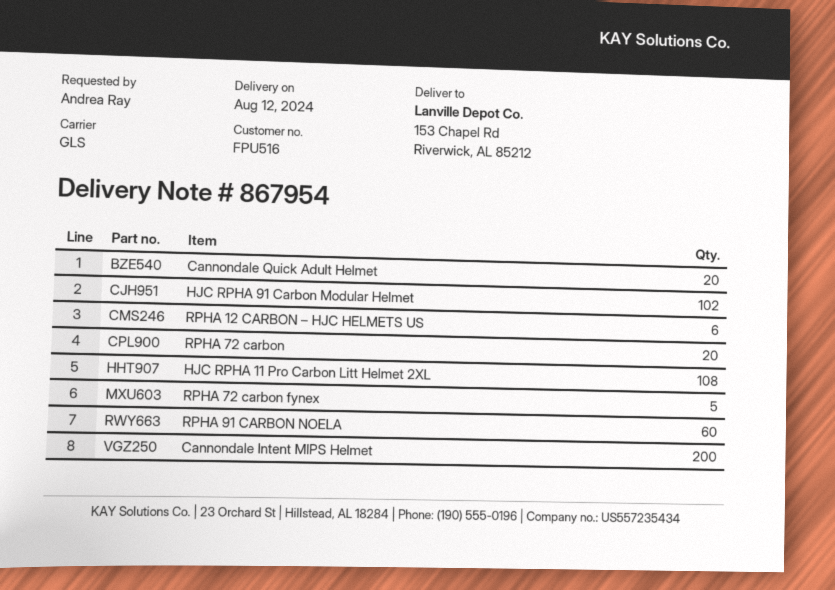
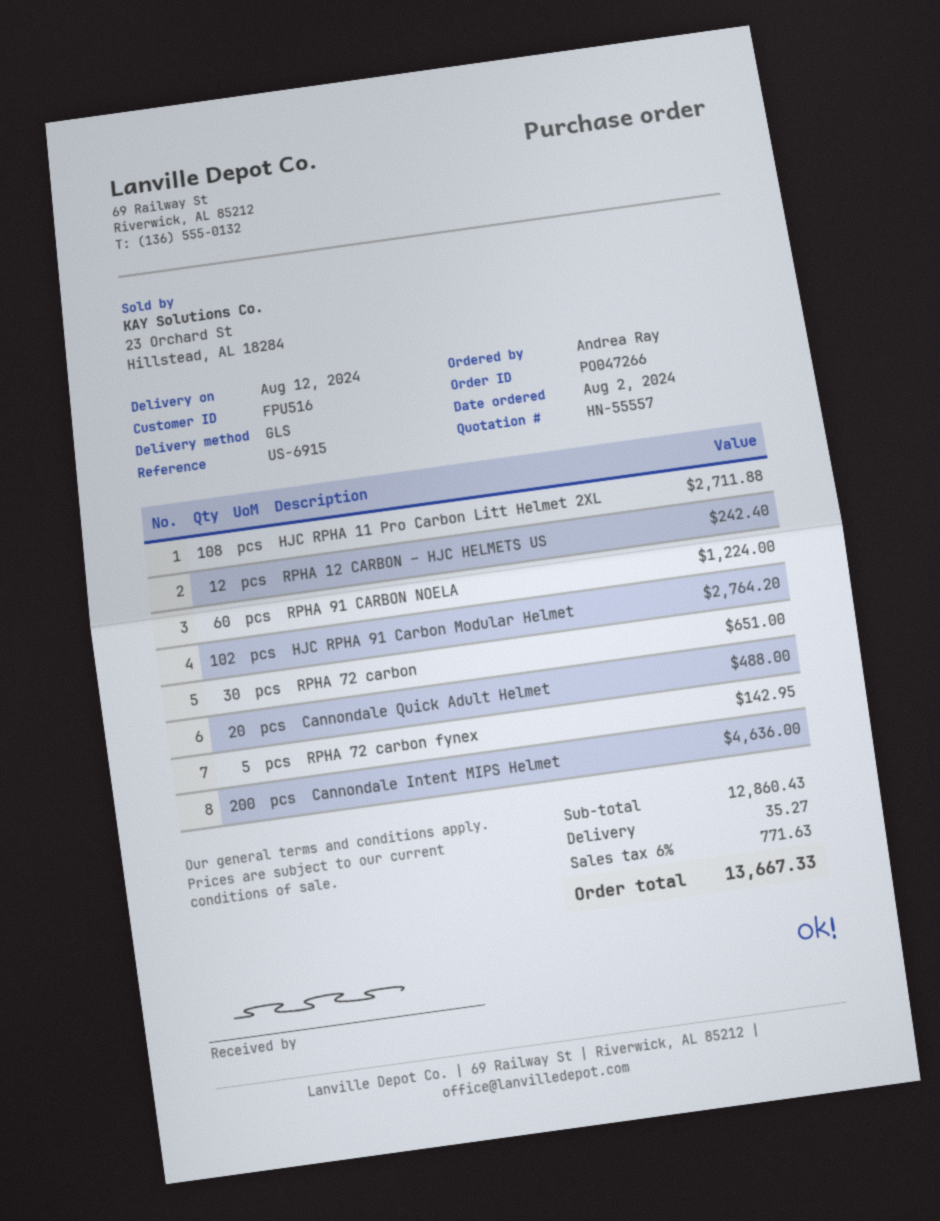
RPHA 12 CARBON – HJC HELMETS US: 6 -> 12
RPHA 72 carbon: 20 -> 30

